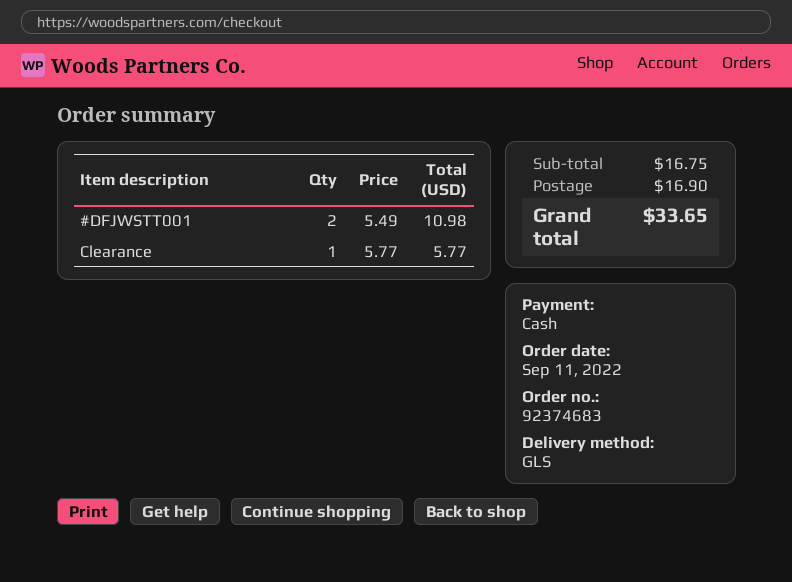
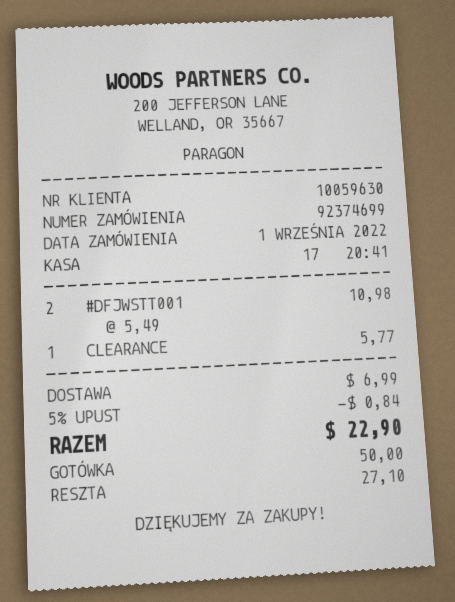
order number: 92374683 -> 92374699
order date: 2022-09-11 -> 2022-09-01
discount: none -> 5% = 0.84
shipping: 16.90 -> 6.99
total: 33.65 -> 22.90

